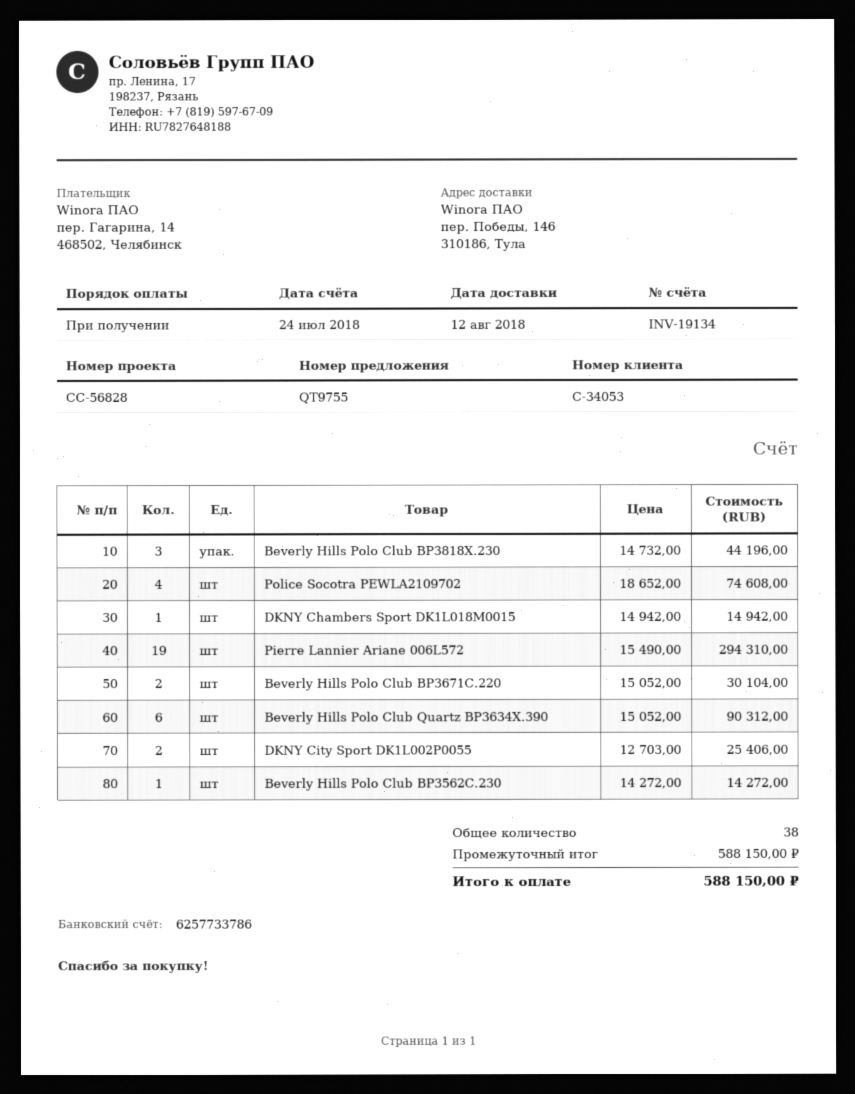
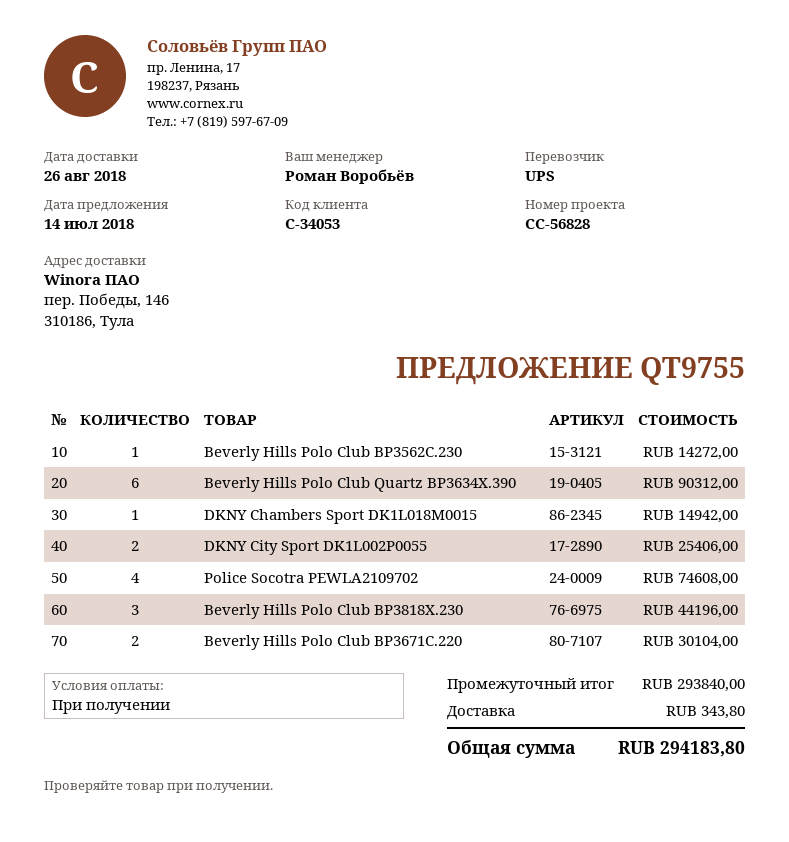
delivery date: 2018-08-12 -> 2018-08-26
Pierre Lannier Ariane 006L572: 19 for 294310.00 -> none
subtotal: 588150.00 -> 293840.00
shipping: none -> 343.80
total: 588150.00 -> 294183.80

